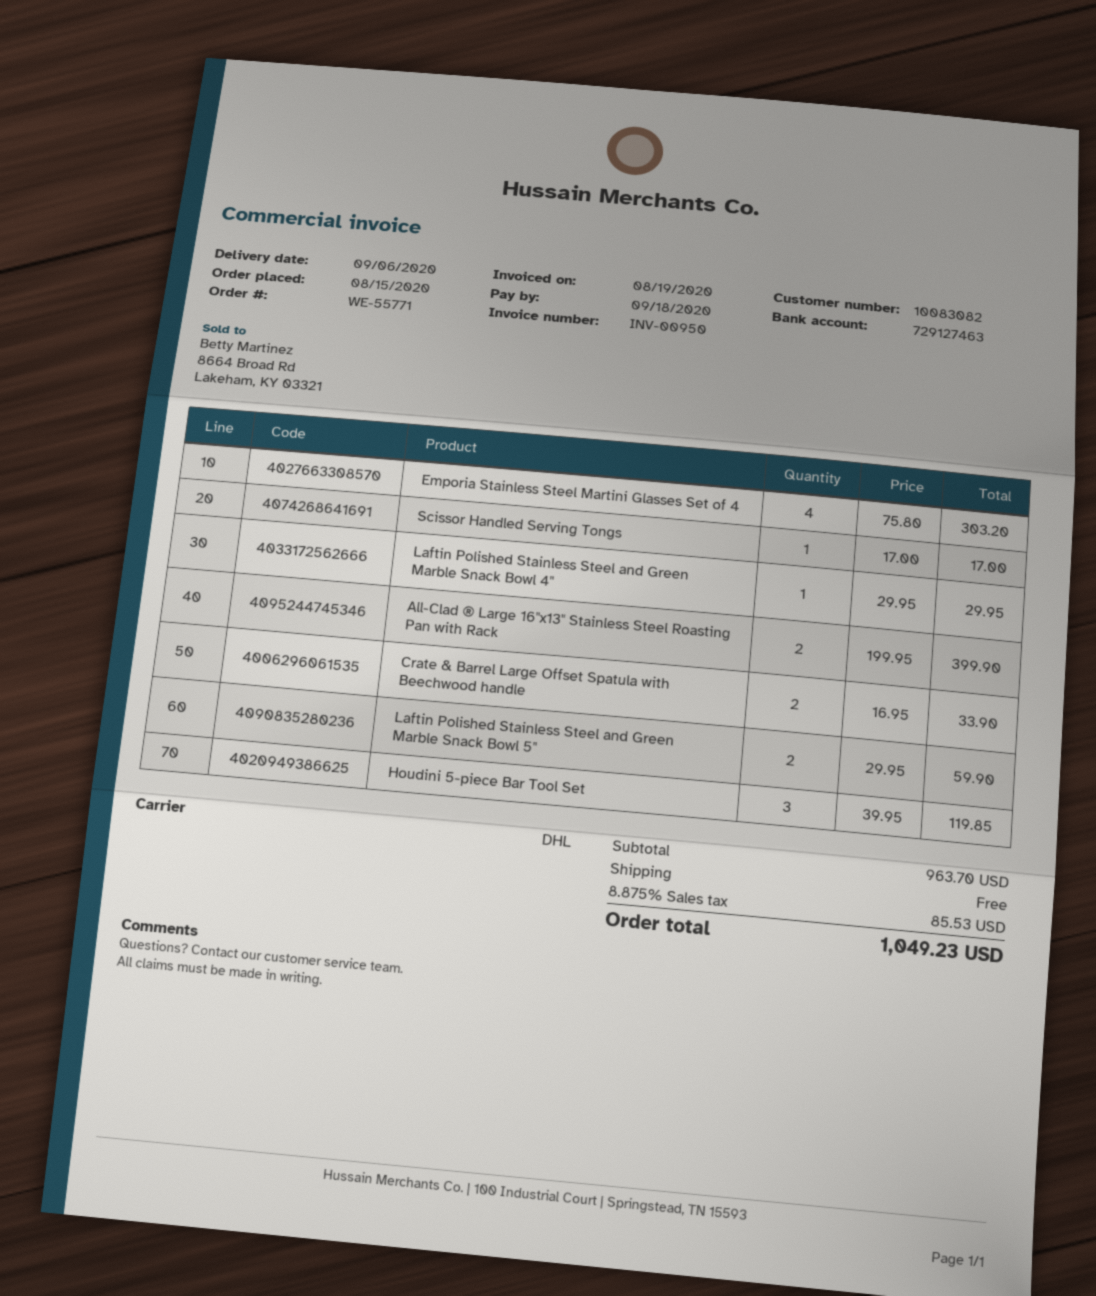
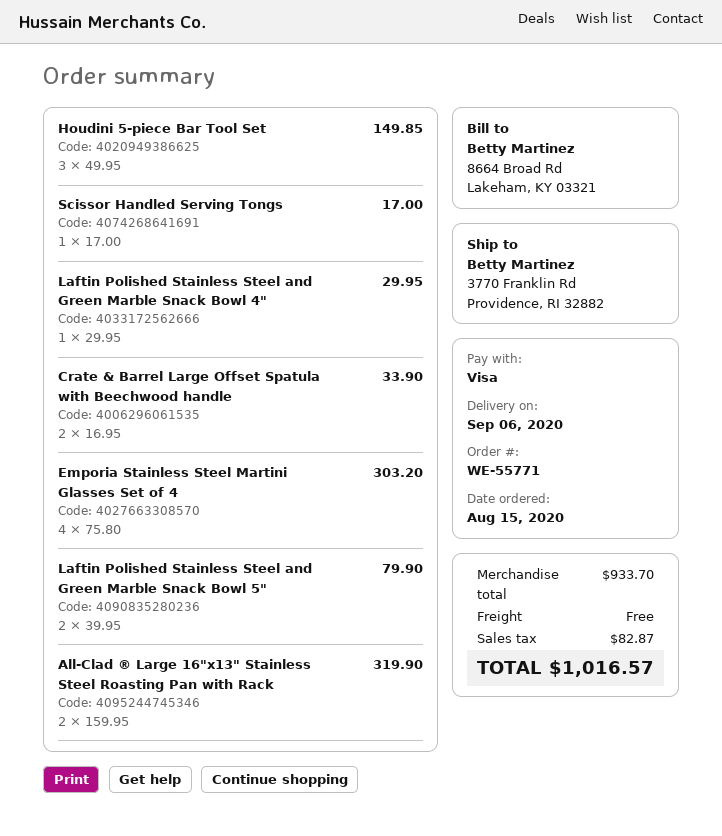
All-Clad ® Large 16"x13" Stainless Steel Roasting Pan with Rack: 2 x 199.95 = 399.90 -> 2 x 159.95 = 319.90
Laftin Polished Stainless Steel and Green Marble Snack Bowl 5": 2 x 29.95 = 59.90 -> 2 x 39.95 = 79.90
Houdini 5-piece Bar Tool Set: 3 x 39.95 = 119.85 -> 3 x 49.95 = 149.85
subtotal: 963.70 -> 933.70
tax: 85.53 -> 82.87
total: 1049.23 -> 1016.57

